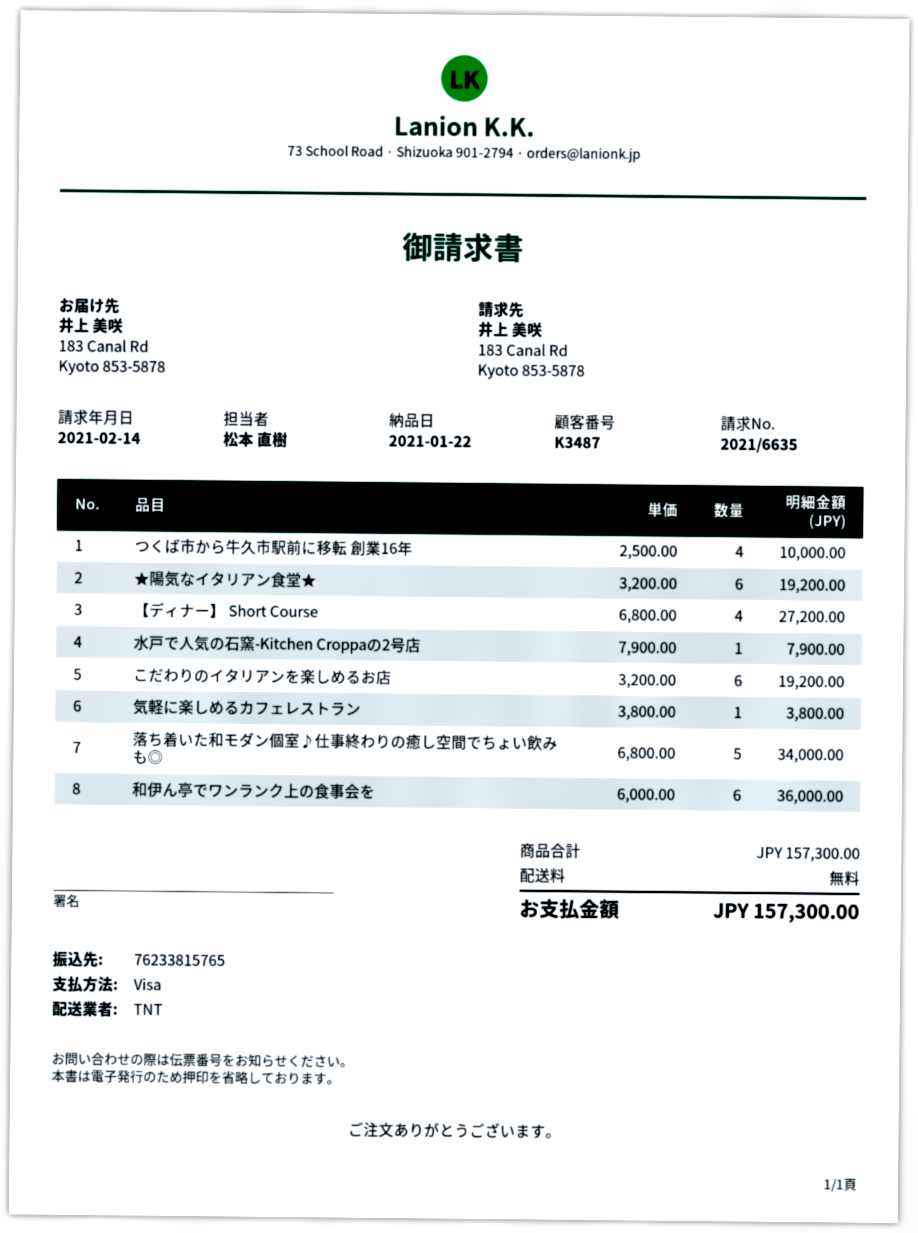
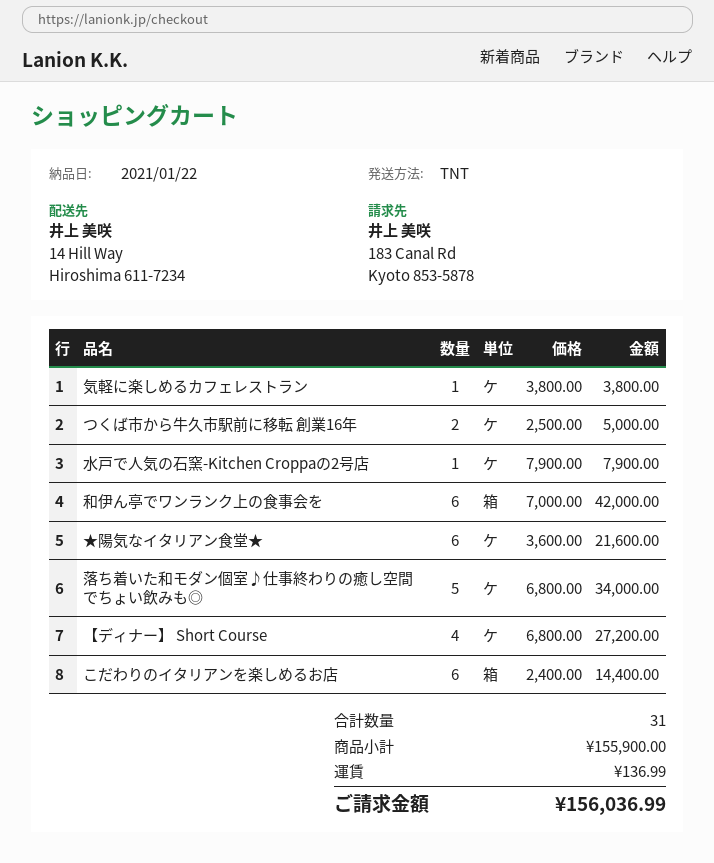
ship to: 183 Canal Rd, Kyoto 853-5878 -> 14 Hill Way, Hiroshima 611-7234
つくば市から牛久市駅前に移転 創業16年: 4 x 2500.00 = 10000.00 -> 2 x 2500.00 = 5000.00
★陽気なイタリアン食堂★: 6 x 3200.00 = 19200.00 -> 6 x 3600.00 = 21600.00
こだわりのイタリアンを楽しめるお店: 6 x 3200.00 = 19200.00 -> 6 x 2400.00 = 14400.00
和伊ん亭でワンランク上の食事会を: 6 x 6000.00 = 36000.00 -> 6 x 7000.00 = 42000.00
subtotal: 157300.00 -> 155900.00
shipping: 0.00 -> 136.99
total: 157300.00 -> 156036.99

